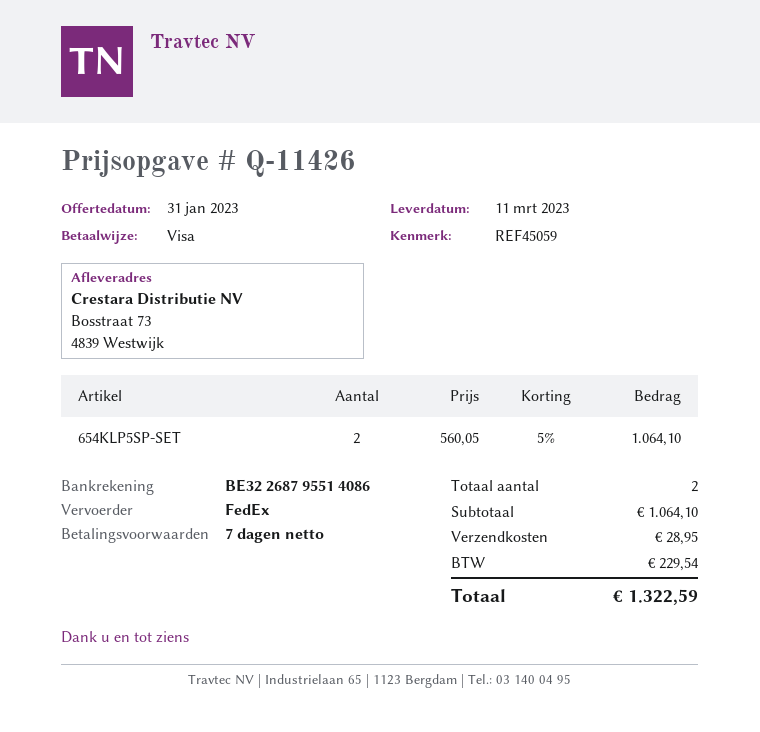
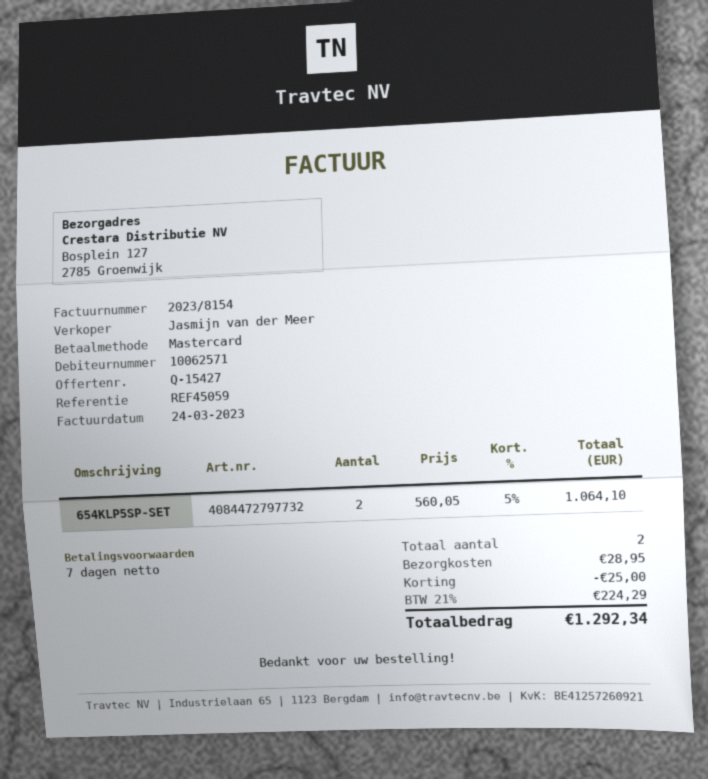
quote number: Q-11426 -> Q-15427
payment method: Visa -> Mastercard
ship to: Bosstraat 73, 4839 Westwijk -> Bosplein 127, 2785 Groenwijk
discount: none -> 25.00
tax: 229.54 -> 224.29
total: 1322.59 -> 1292.34

